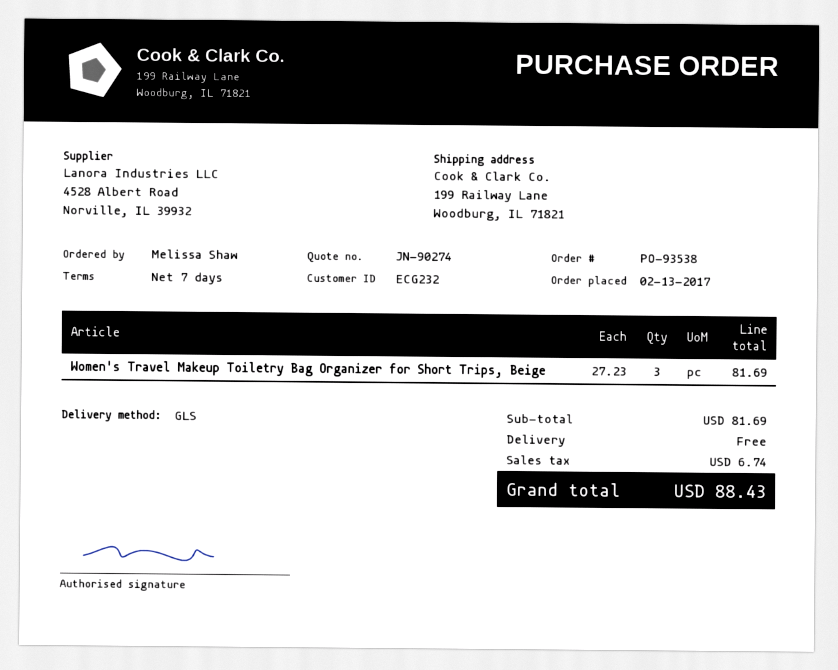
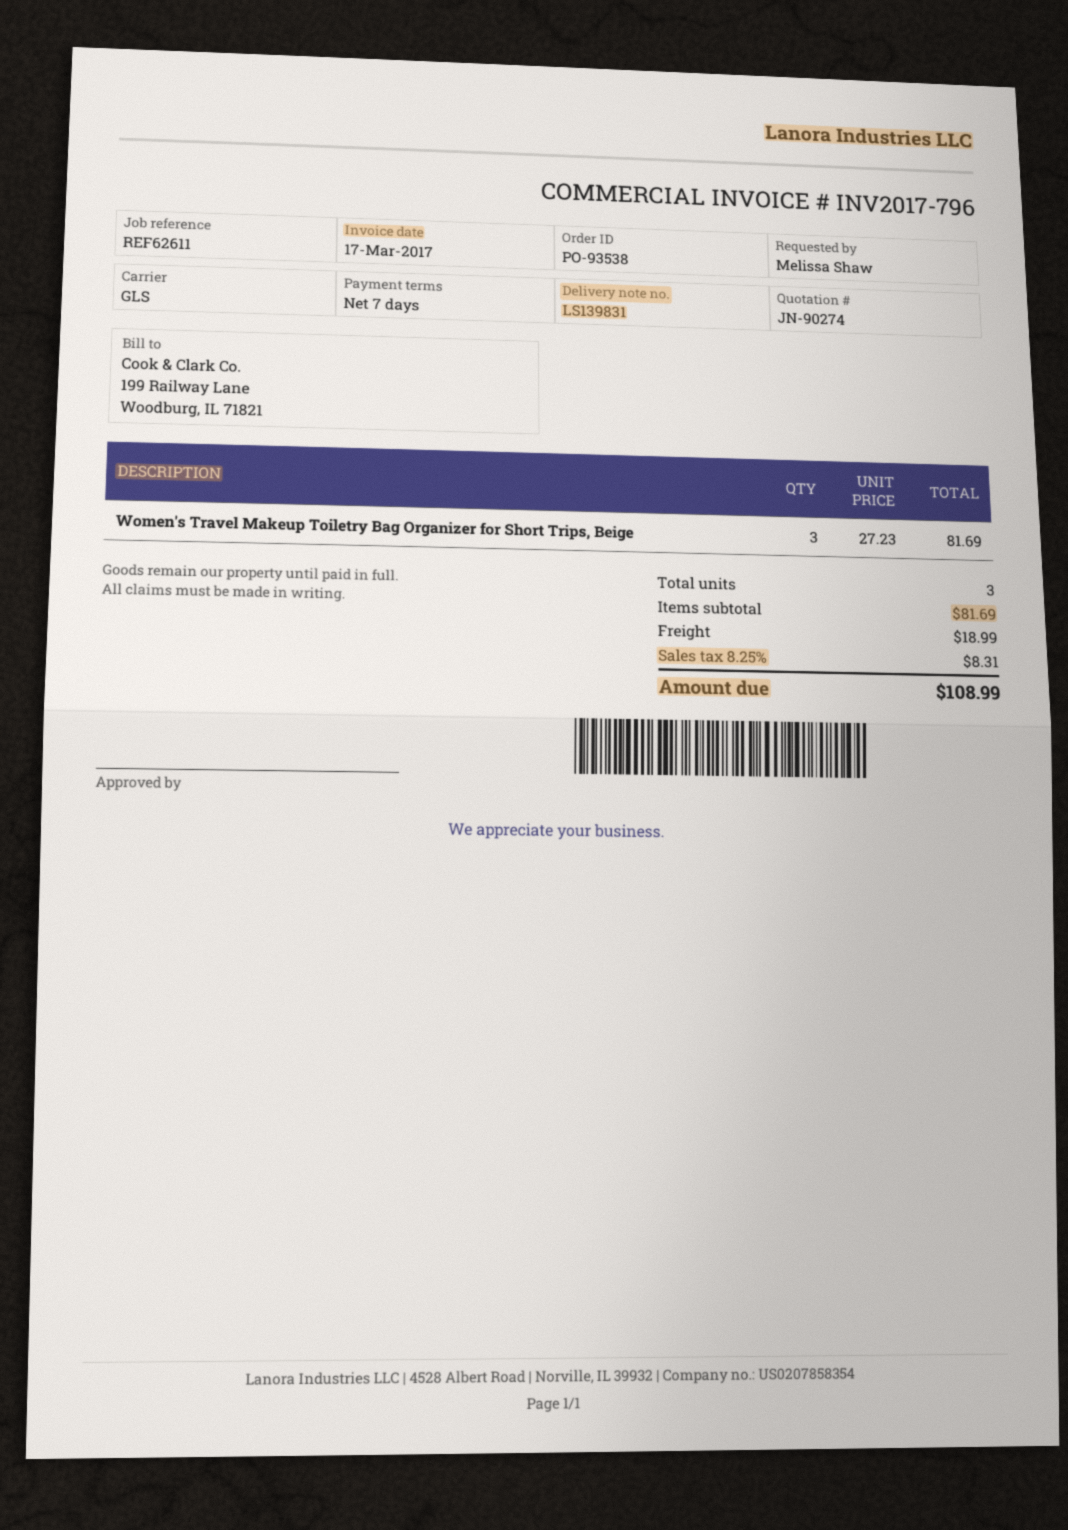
shipping: 0.00 -> 18.99
tax: 6.74 -> 8.31
total: 88.43 -> 108.99

